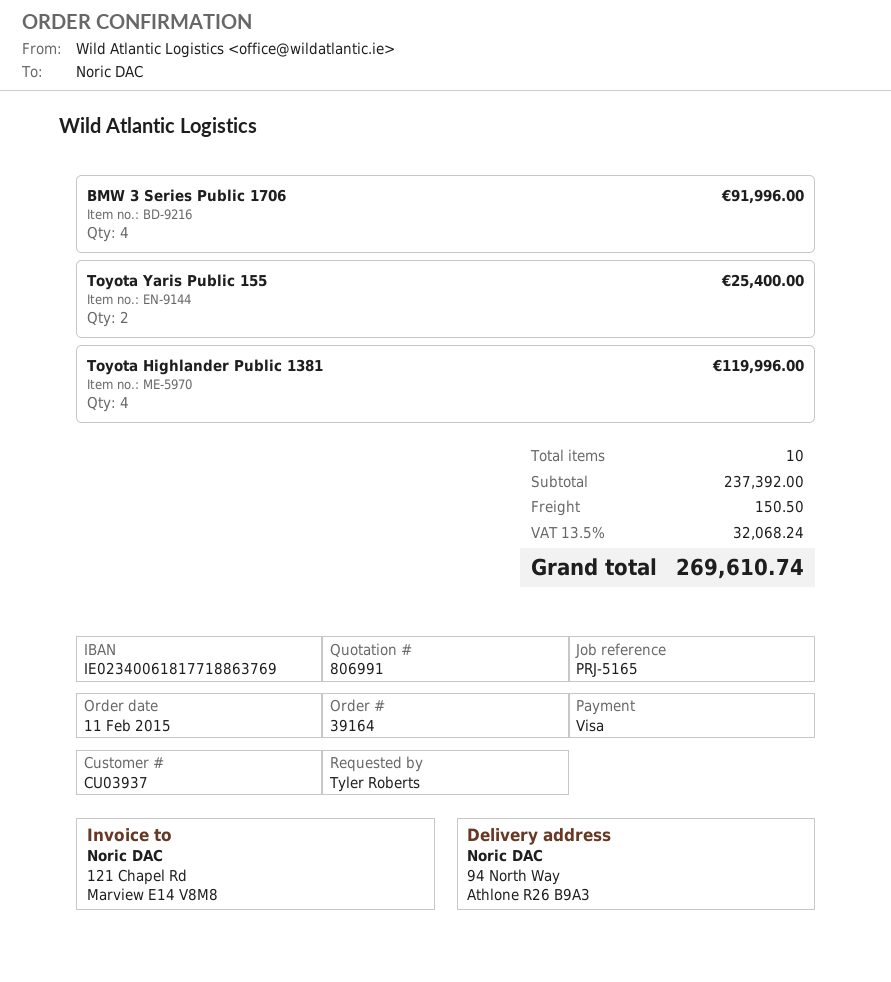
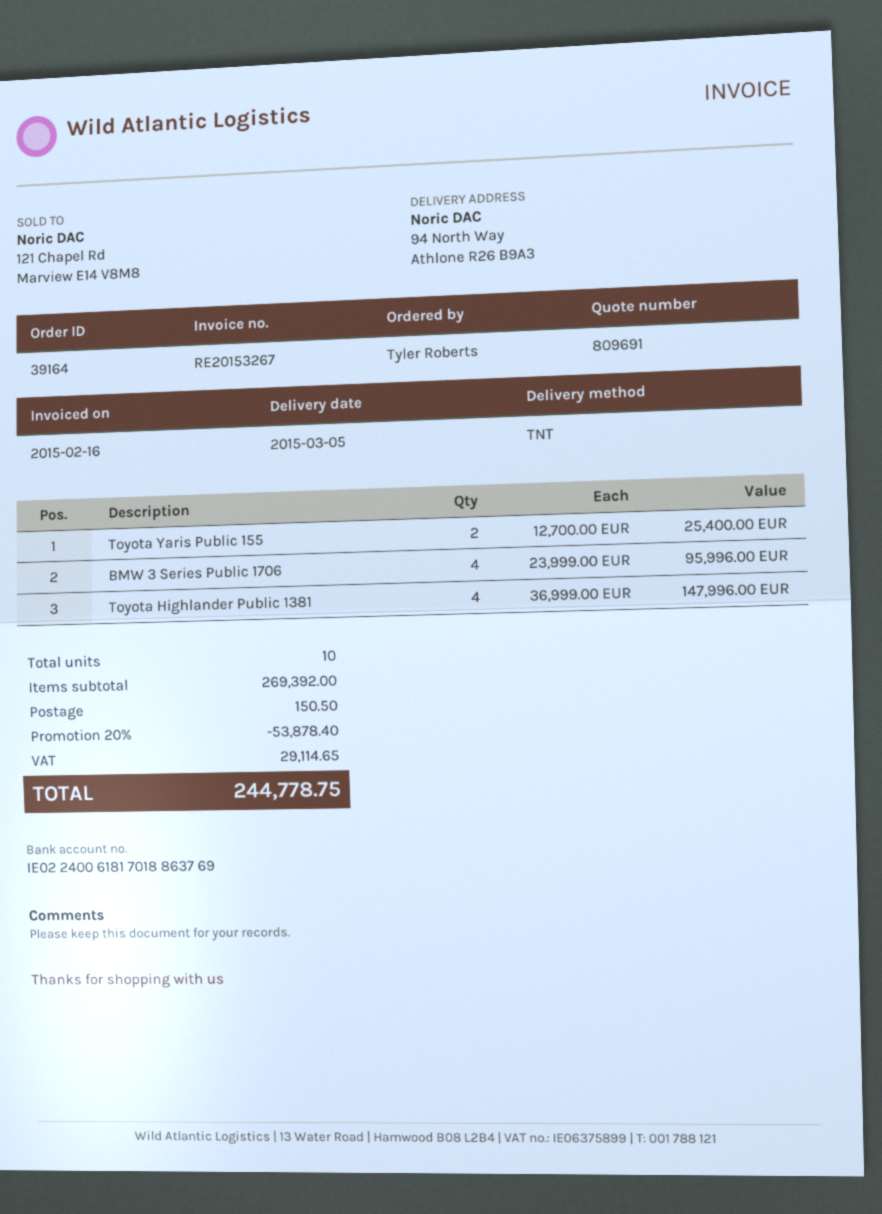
quote number: 806991 -> 809691
bank account: IE02340061817718863769 -> IE02240061817018863769
BMW 3 Series Public 1706: 4 for 91996.00 -> 4 for 95996.00
Toyota Highlander Public 1381: 4 for 119996.00 -> 4 for 147996.00
subtotal: 237392.00 -> 269392.00
discount: none -> 20% = 53878.40
tax: 32068.24 -> 29114.65
total: 269610.74 -> 244778.75

